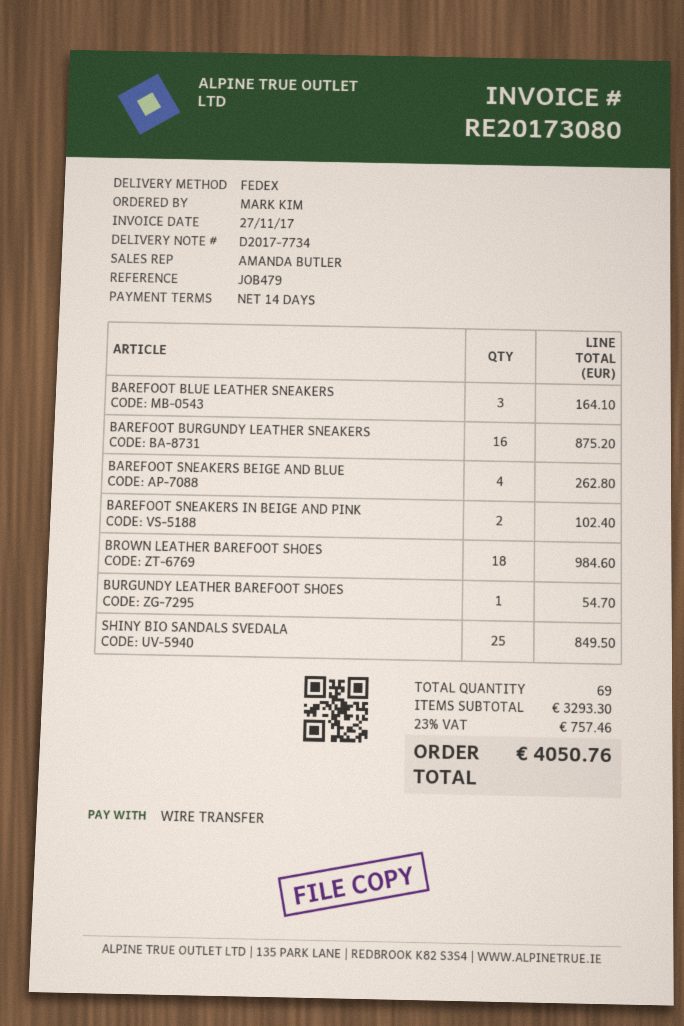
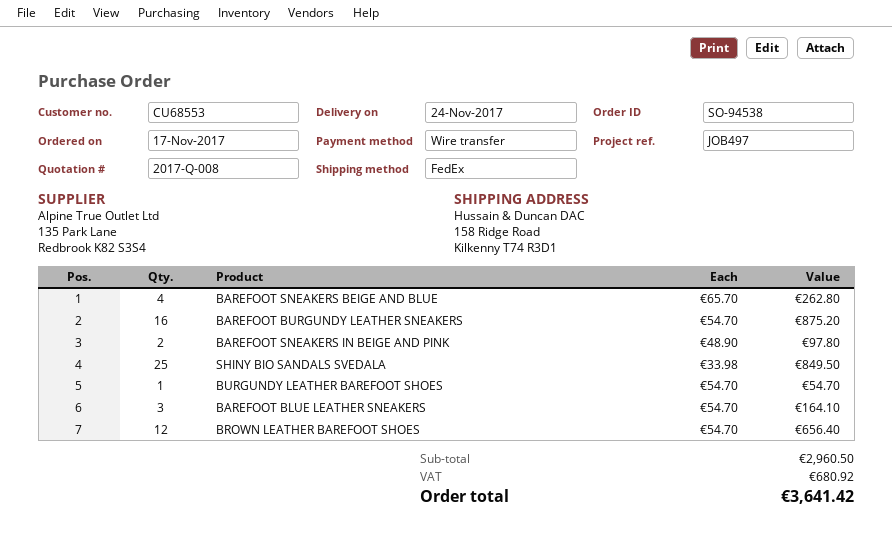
reference: JOB479 -> JOB497
BAREFOOT SNEAKERS IN BEIGE AND PINK: 2 for 102.40 -> 2 for 97.80
BROWN LEATHER BAREFOOT SHOES: 18 for 984.60 -> 12 for 656.40
subtotal: 3293.30 -> 2960.50
tax: 757.46 -> 680.92
total: 4050.76 -> 3641.42

